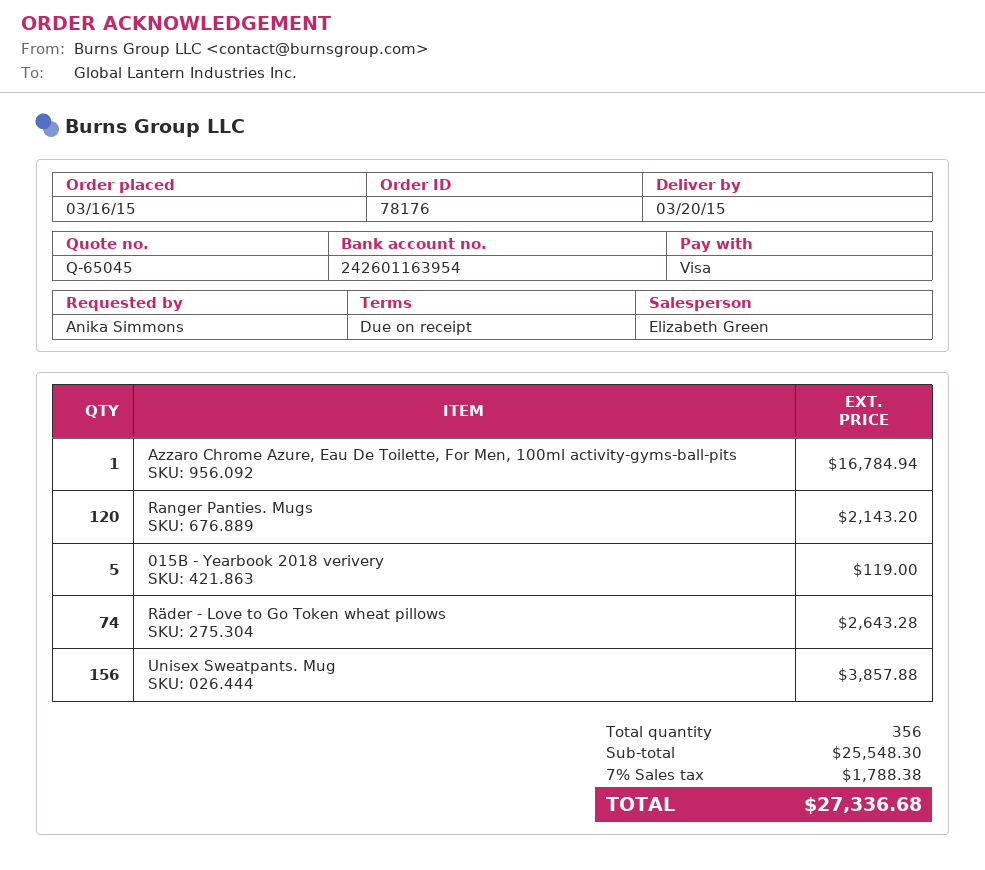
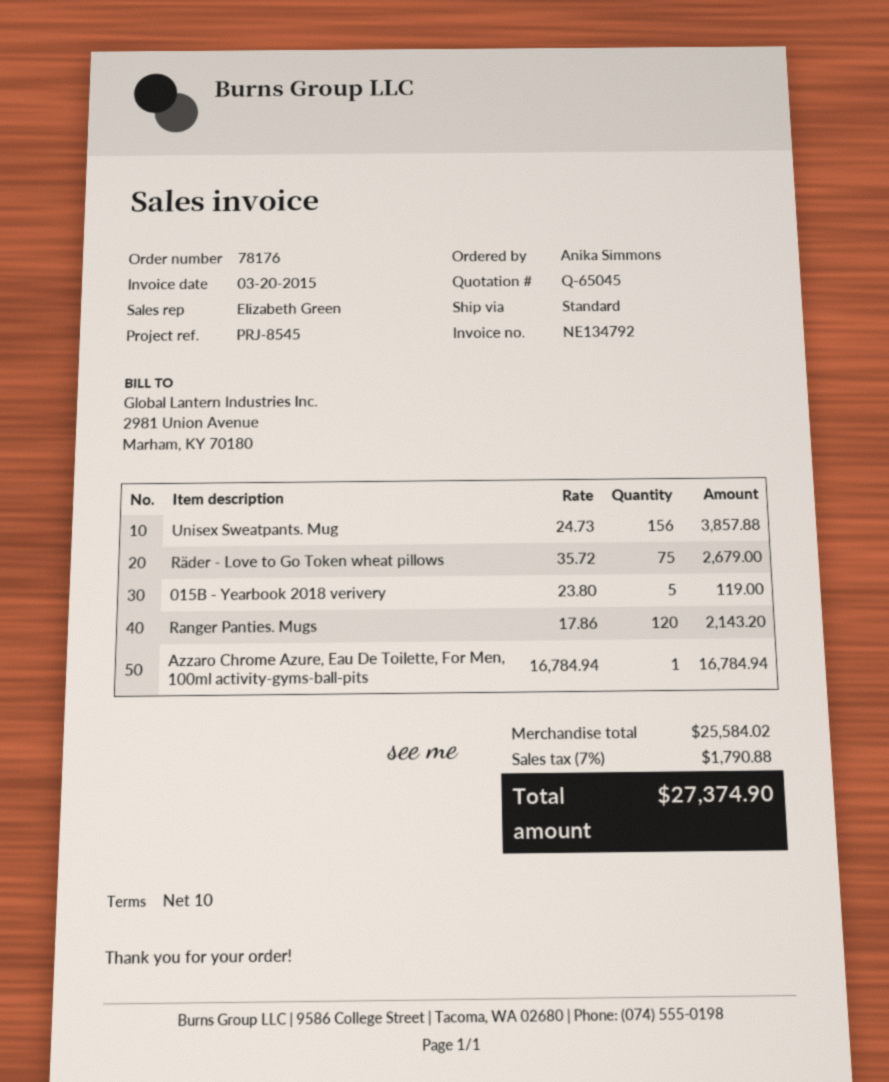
payment terms: on receipt -> 10 days
Räder - Love to Go Token wheat pillows: 74 for 2643.28 -> 75 for 2679.00
subtotal: 25548.30 -> 25584.02
tax: 7% = 1788.38 -> 7% = 1790.88
total: 27336.68 -> 27374.90

